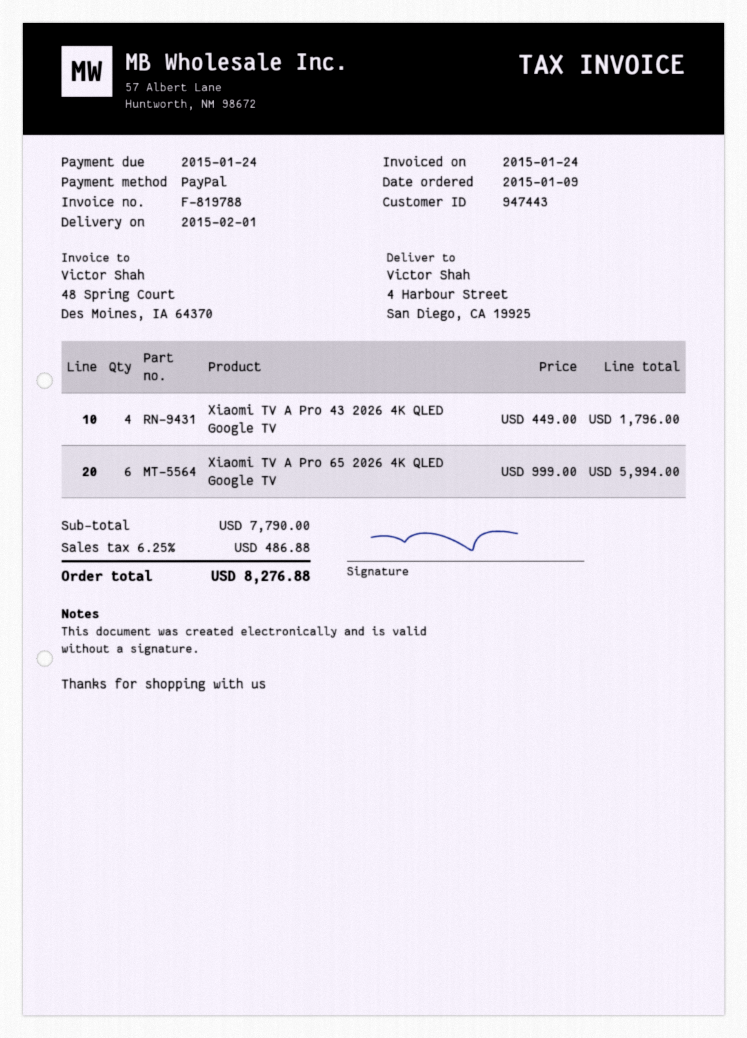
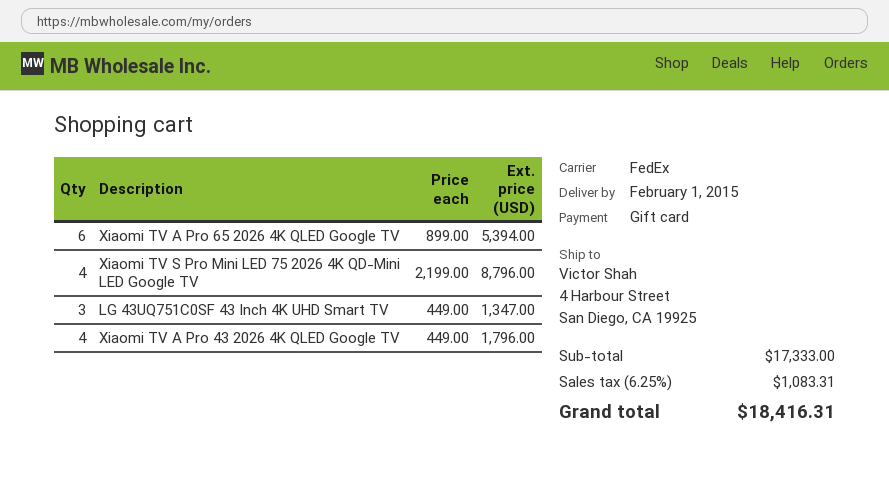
payment method: PayPal -> gift card
Xiaomi TV A Pro 65 2026 4K QLED Google TV: 6 x 999.00 = 5994.00 -> 6 x 899.00 = 5394.00
Xiaomi TV S Pro Mini LED 75 2026 4K QD-Mini LED Google TV: none -> 4 x 2199.00 = 8796.00
LG 43UQ751C0SF 43 Inch 4K UHD Smart TV: none -> 3 x 449.00 = 1347.00
subtotal: 7790.00 -> 17333.00
tax: 6.25% = 486.88 -> 6.25% = 1083.31
total: 8276.88 -> 18416.31

